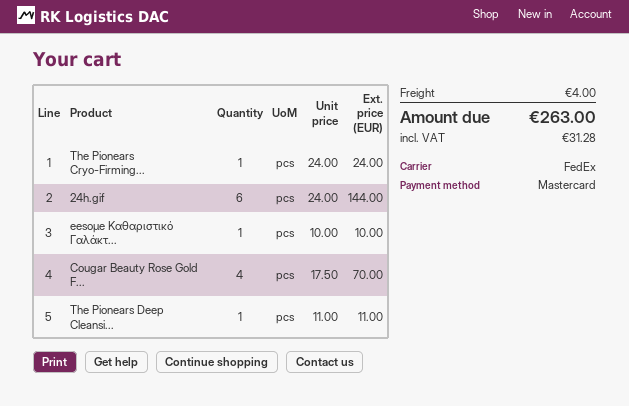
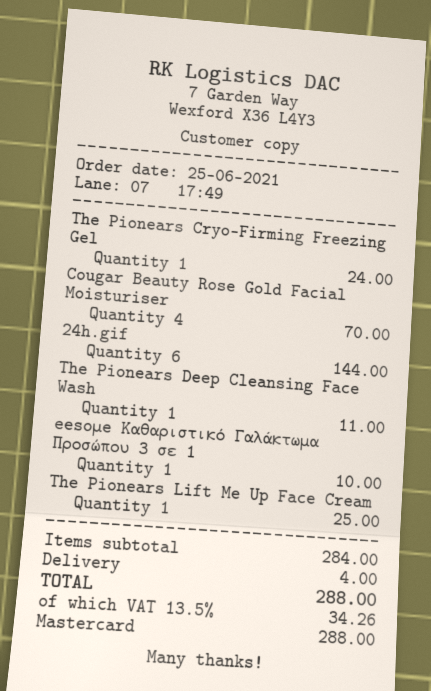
The Pionears Lift Me Up Face Cream: none -> 1 for 25.00
tax: 31.28 -> 34.26
total: 263.00 -> 288.00

